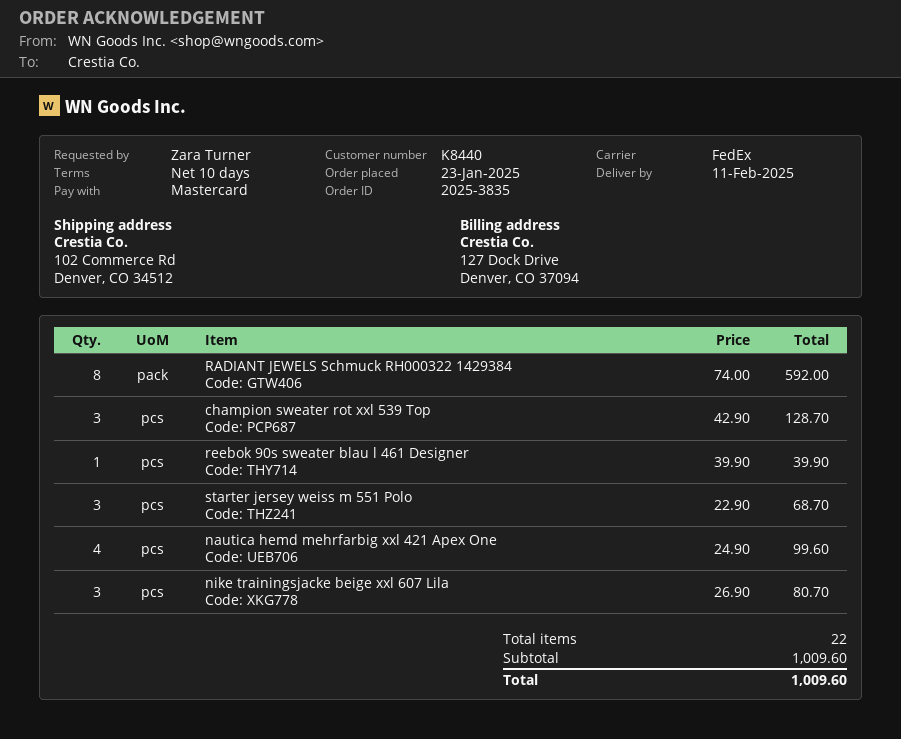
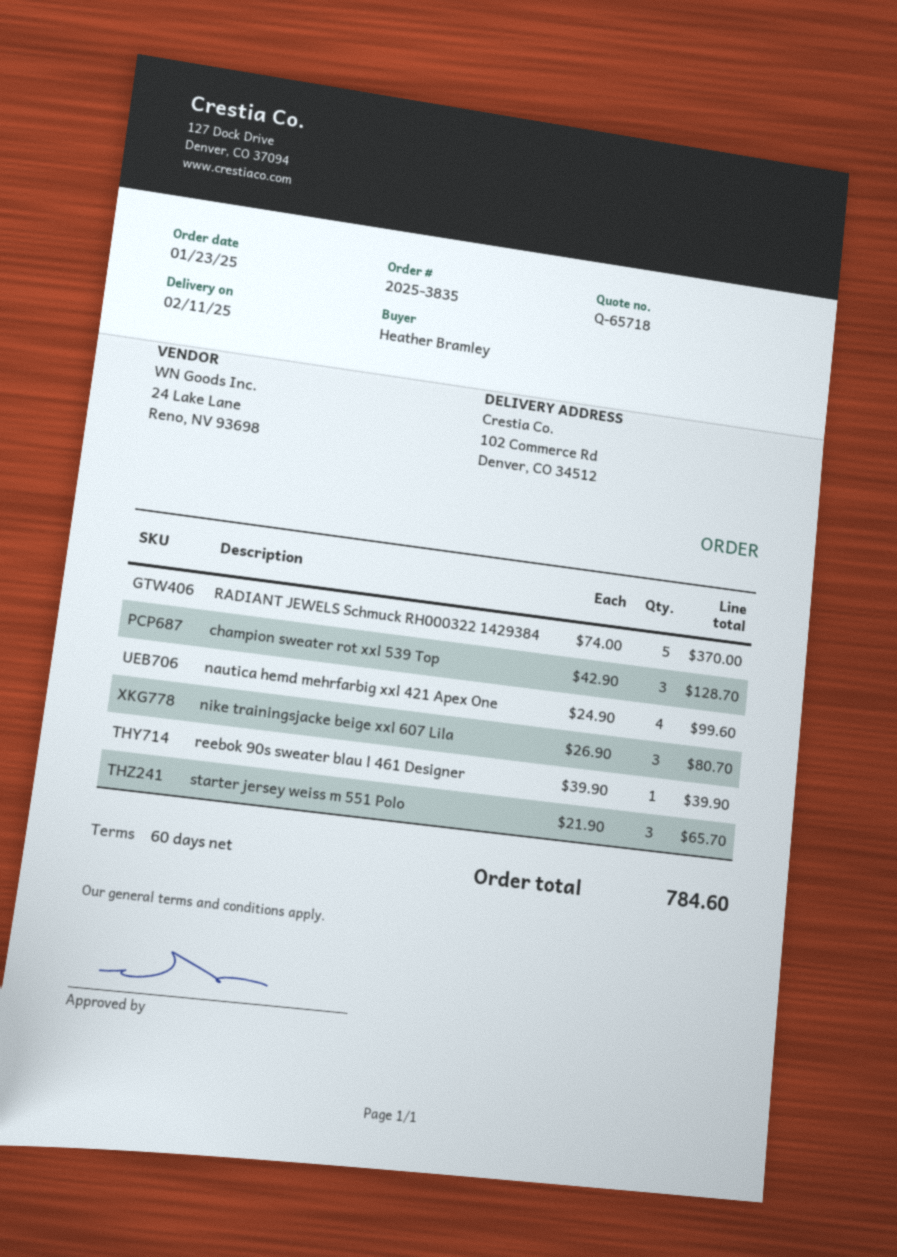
payment terms: 10 days -> 60 days
ordered by: Zara Turner -> Heather Bramley
RADIANT JEWELS Schmuck RH000322 1429384: 8 x 74.00 = 592.00 -> 5 x 74.00 = 370.00
starter jersey weiss m 551 Polo: 3 x 22.90 = 68.70 -> 3 x 21.90 = 65.70
total: 1009.60 -> 784.60

